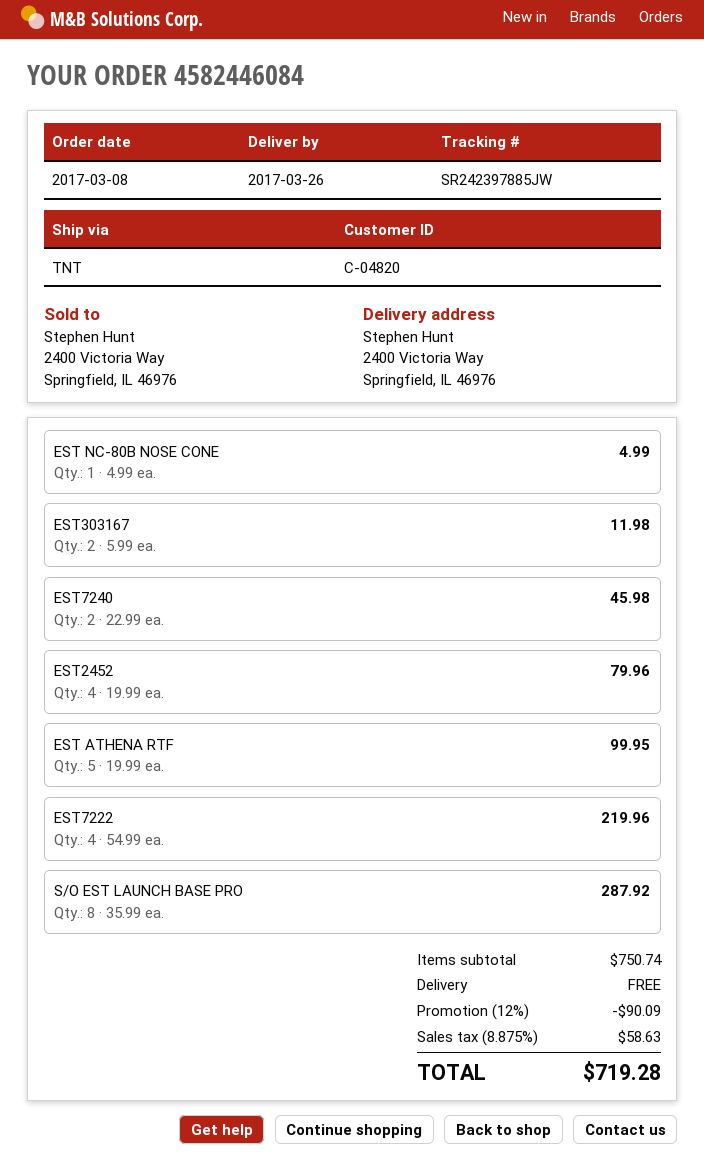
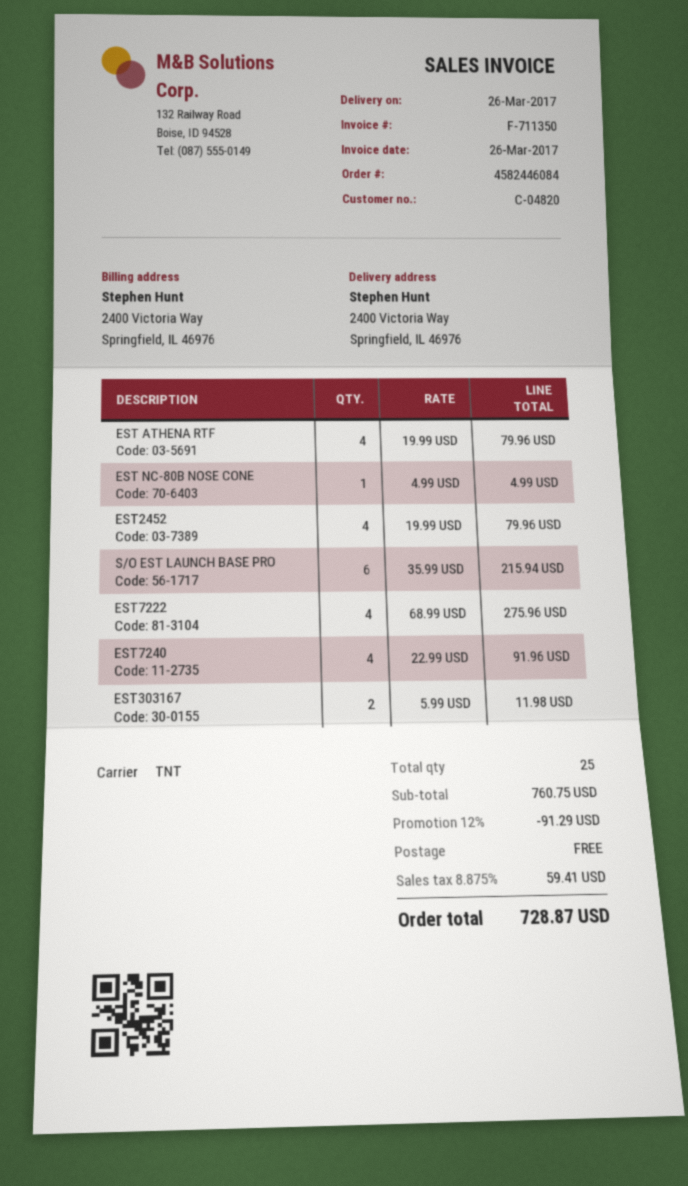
EST7240: 2 x 22.99 = 45.98 -> 4 x 22.99 = 91.96
EST ATHENA RTF: 5 x 19.99 = 99.95 -> 4 x 19.99 = 79.96
EST7222: 4 x 54.99 = 219.96 -> 4 x 68.99 = 275.96
S/O EST LAUNCH BASE PRO: 8 x 35.99 = 287.92 -> 6 x 35.99 = 215.94
subtotal: 750.74 -> 760.75
discount: 12% = 90.09 -> 12% = 91.29
tax: 8.875% = 58.63 -> 8.875% = 59.41
total: 719.28 -> 728.87

